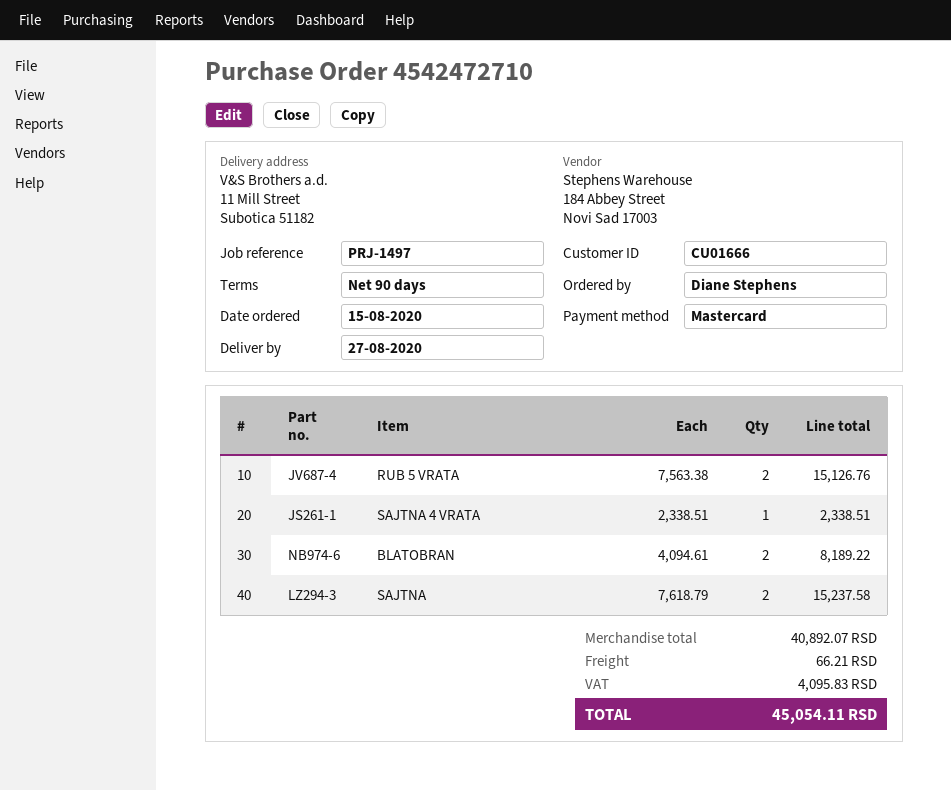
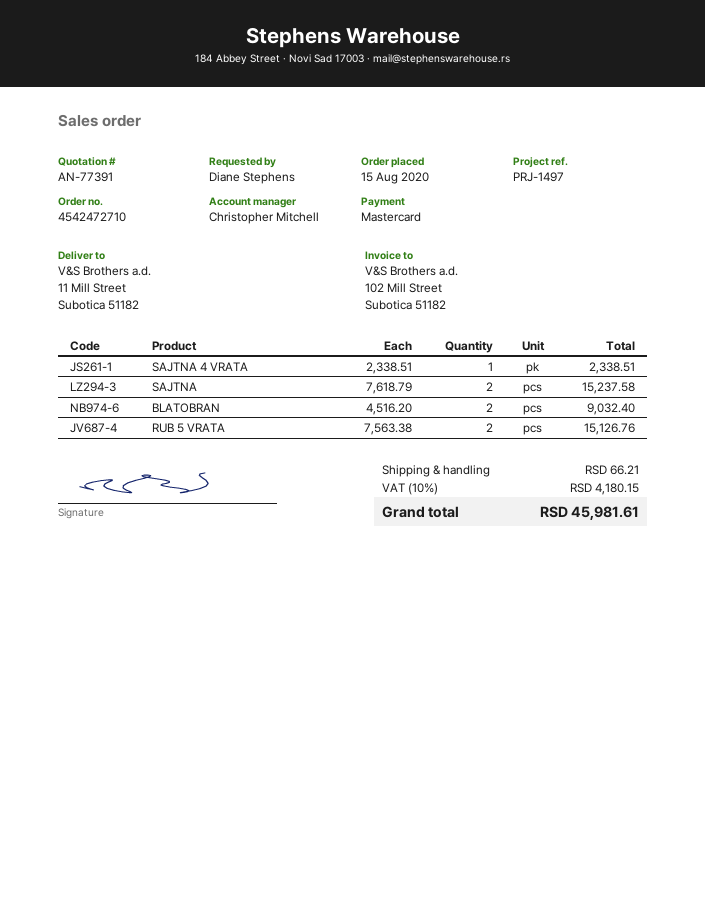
BLATOBRAN: 2 x 4094.61 = 8189.22 -> 2 x 4516.20 = 9032.40
tax: 4095.83 -> 4180.15
total: 45054.11 -> 45981.61

